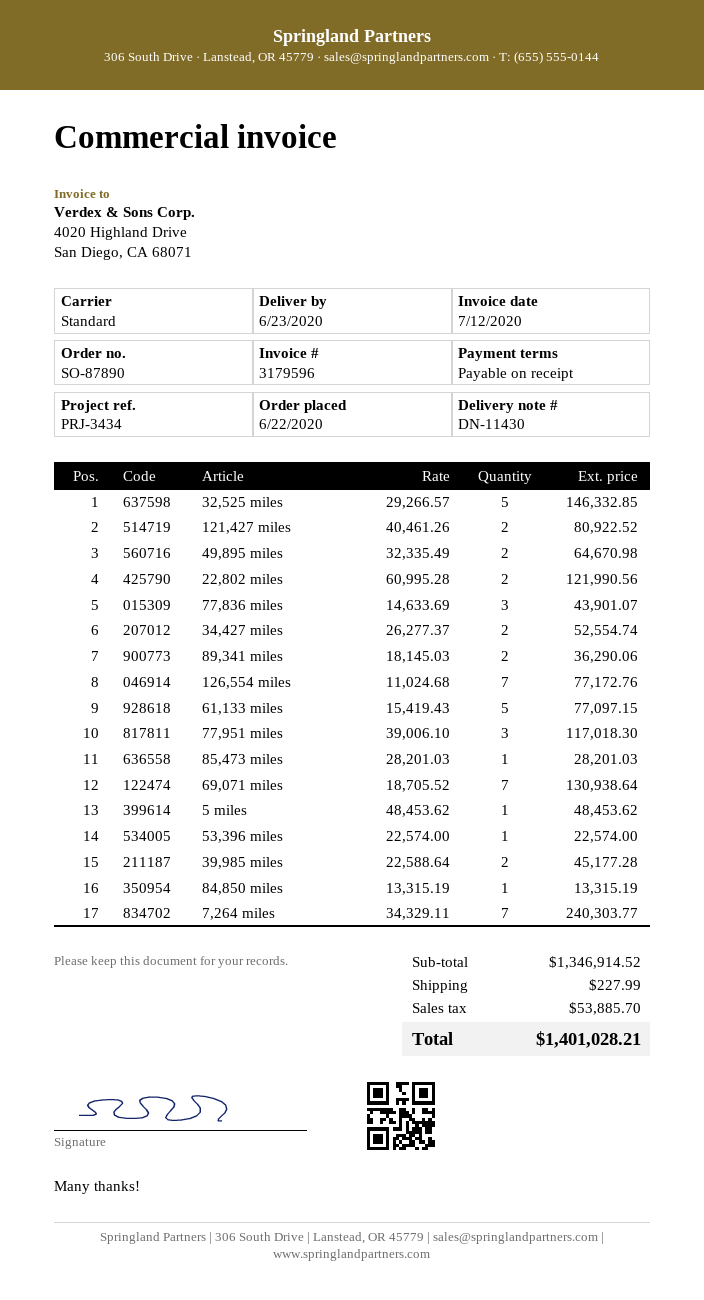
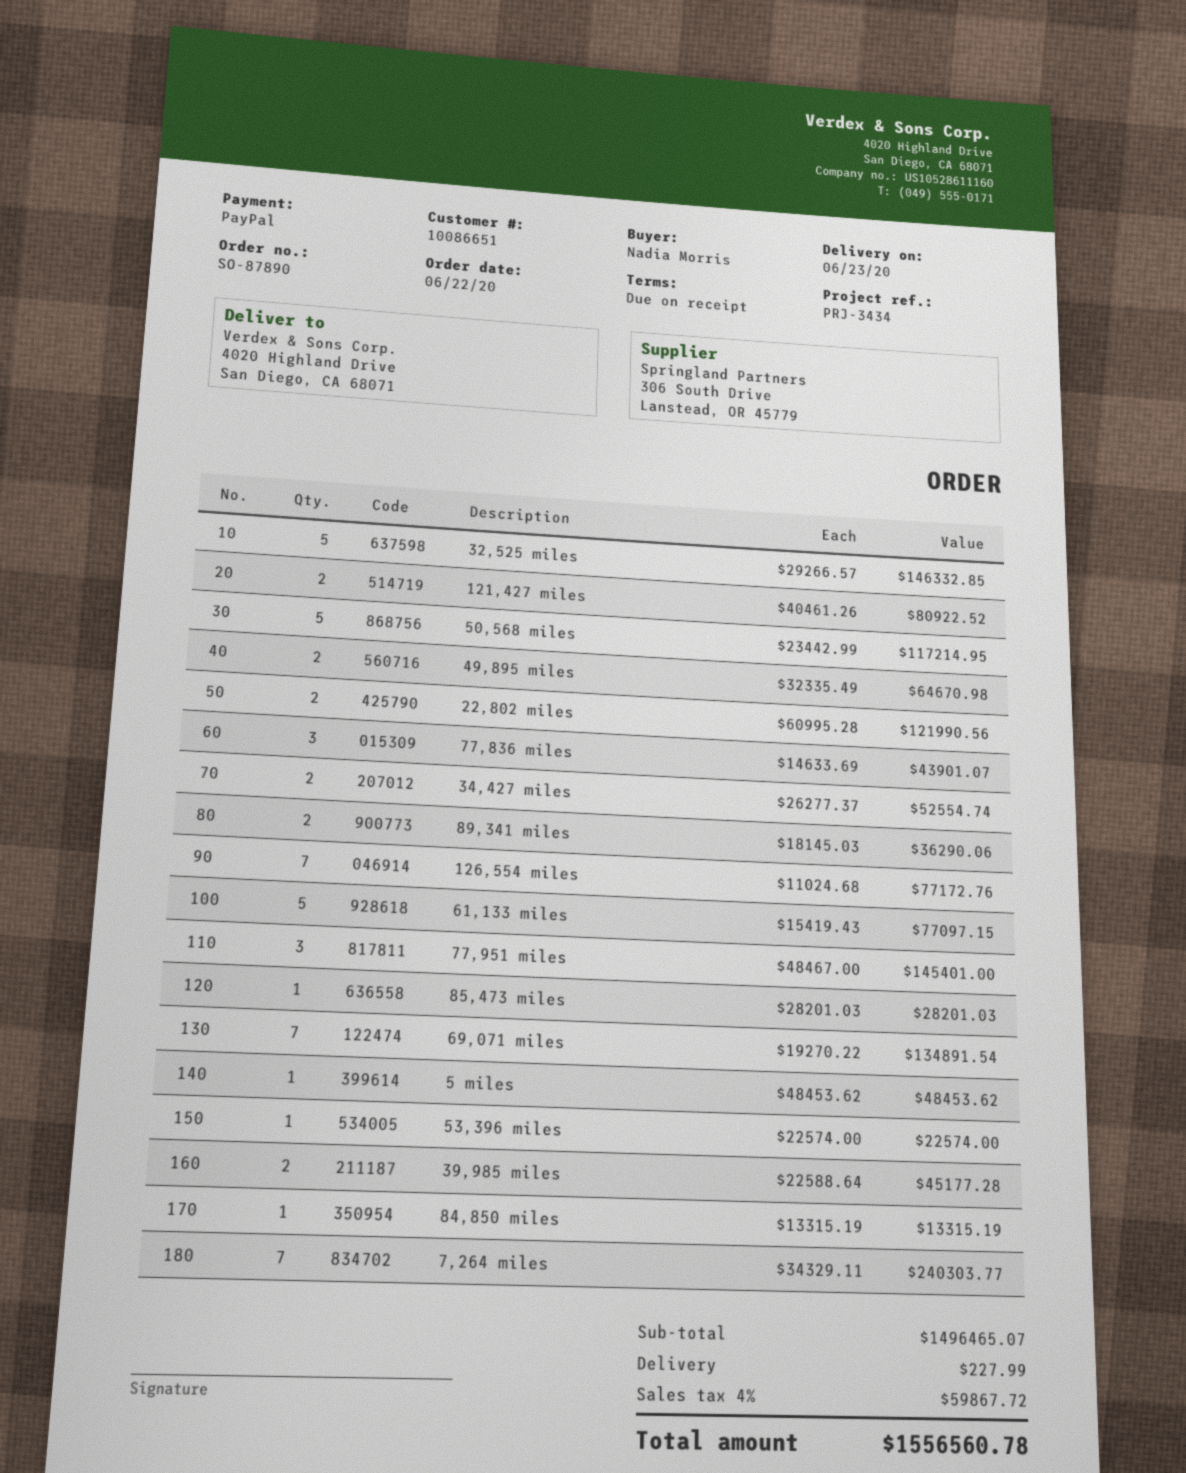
77,951 miles: 3 x 39006.10 = 117018.30 -> 3 x 48467.00 = 145401.00
69,071 miles: 7 x 18705.52 = 130938.64 -> 7 x 19270.22 = 134891.54
50,568 miles: none -> 5 x 23442.99 = 117214.95
subtotal: 1346914.52 -> 1496465.07
tax: 53885.70 -> 59867.72
total: 1401028.21 -> 1556560.78

